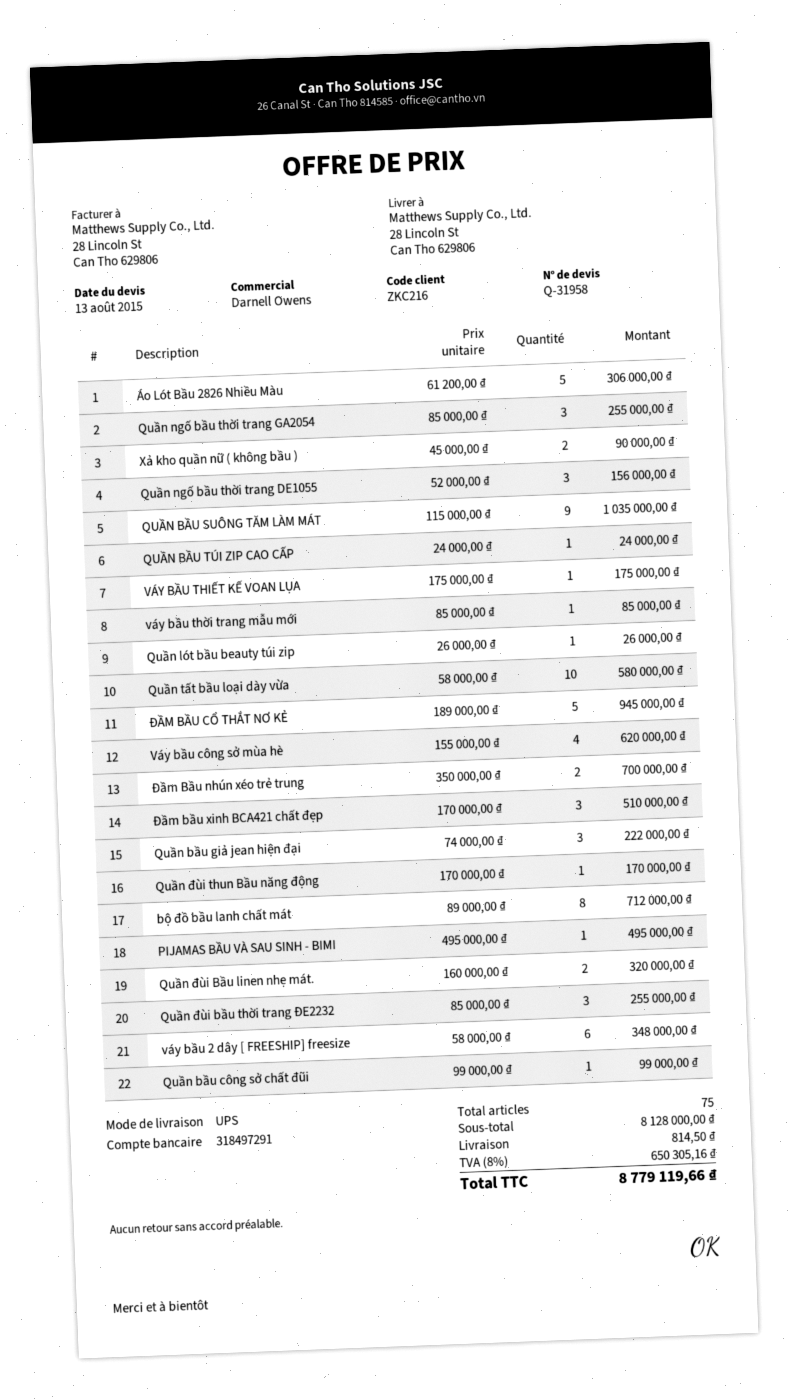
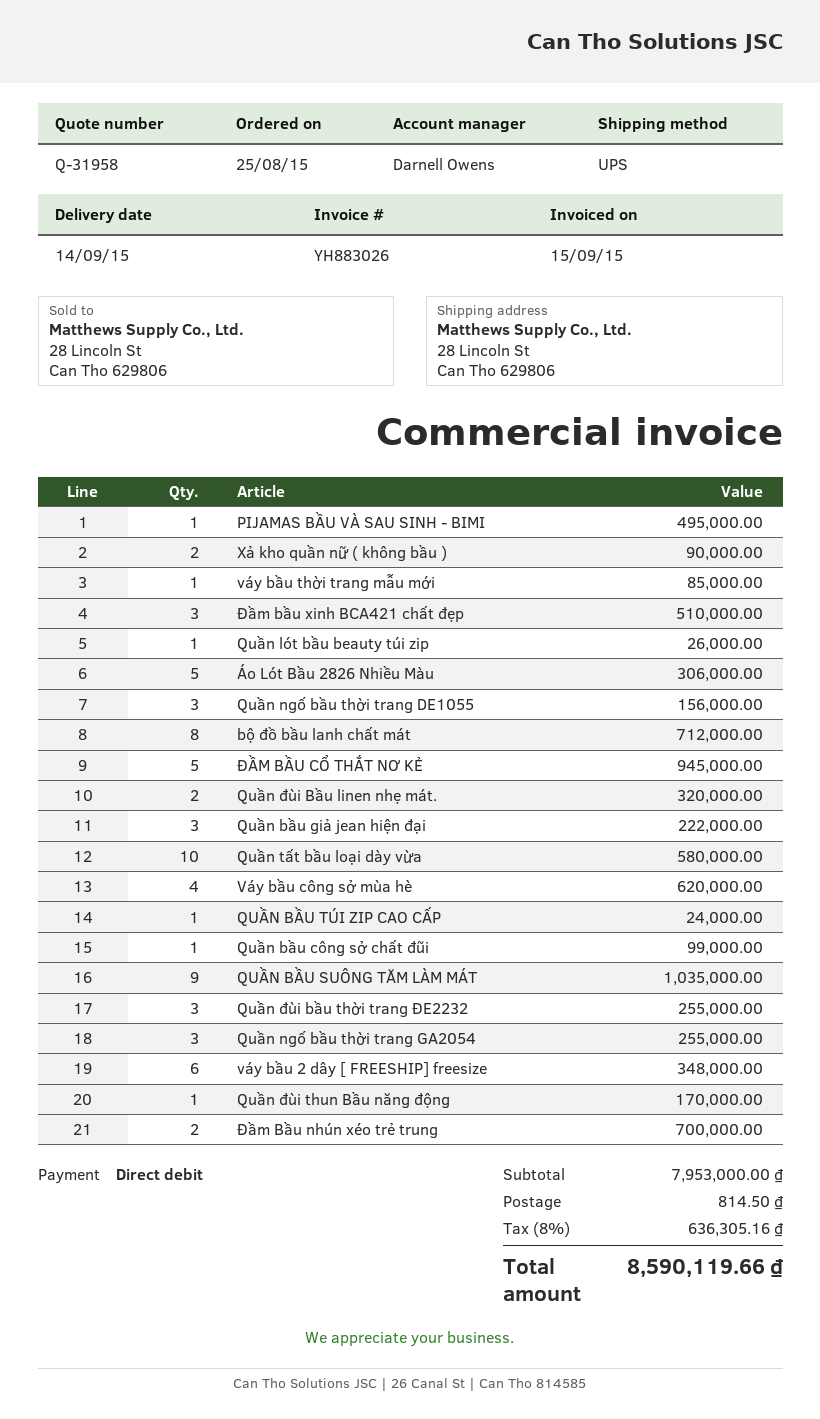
VÁY BẦU THIẾT KẾ VOAN LỤA: 1 for 175000.00 -> none
subtotal: 8128000.00 -> 7953000.00
tax: 8% = 650305.16 -> 8% = 636305.16
total: 8779119.66 -> 8590119.66

